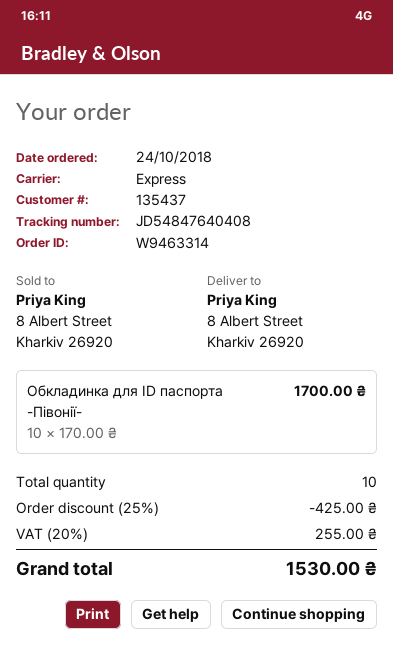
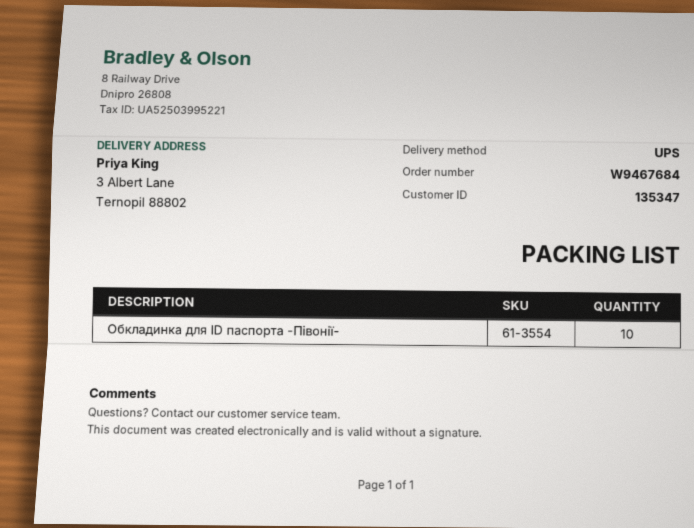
order number: W9463314 -> W9467684
customer number: 135437 -> 135347
shipping method: express -> UPS
ship to: 8 Albert Street, Kharkiv 26920 -> 3 Albert Lane, Ternopil 88802

